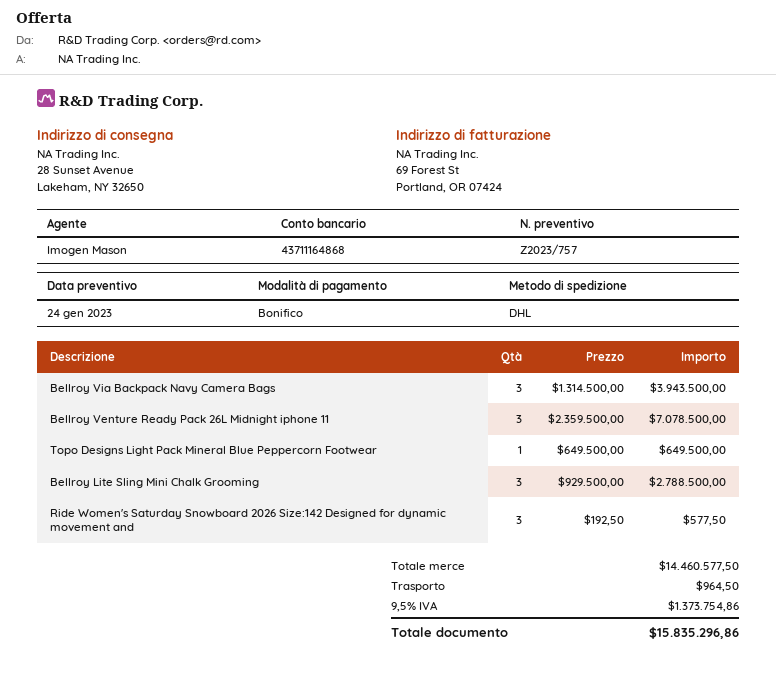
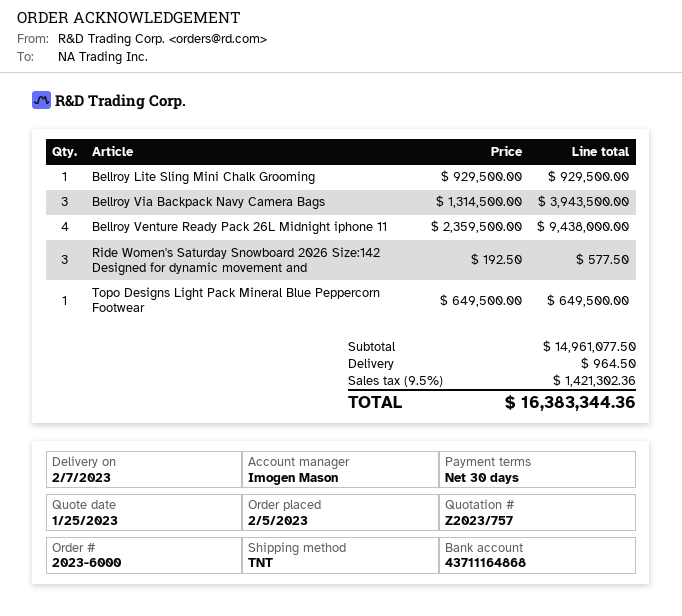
quote date: 2023-01-24 -> 2023-01-25
shipping method: DHL -> TNT
Bellroy Venture Ready Pack 26L Midnight iphone 11: 3 x 2359500.00 = 7078500.00 -> 4 x 2359500.00 = 9438000.00
Bellroy Lite Sling Mini Chalk Grooming: 3 x 929500.00 = 2788500.00 -> 1 x 929500.00 = 929500.00
subtotal: 14460577.50 -> 14961077.50
tax: 9.5% = 1373754.86 -> 9.5% = 1421302.36
total: 15835296.86 -> 16383344.36

